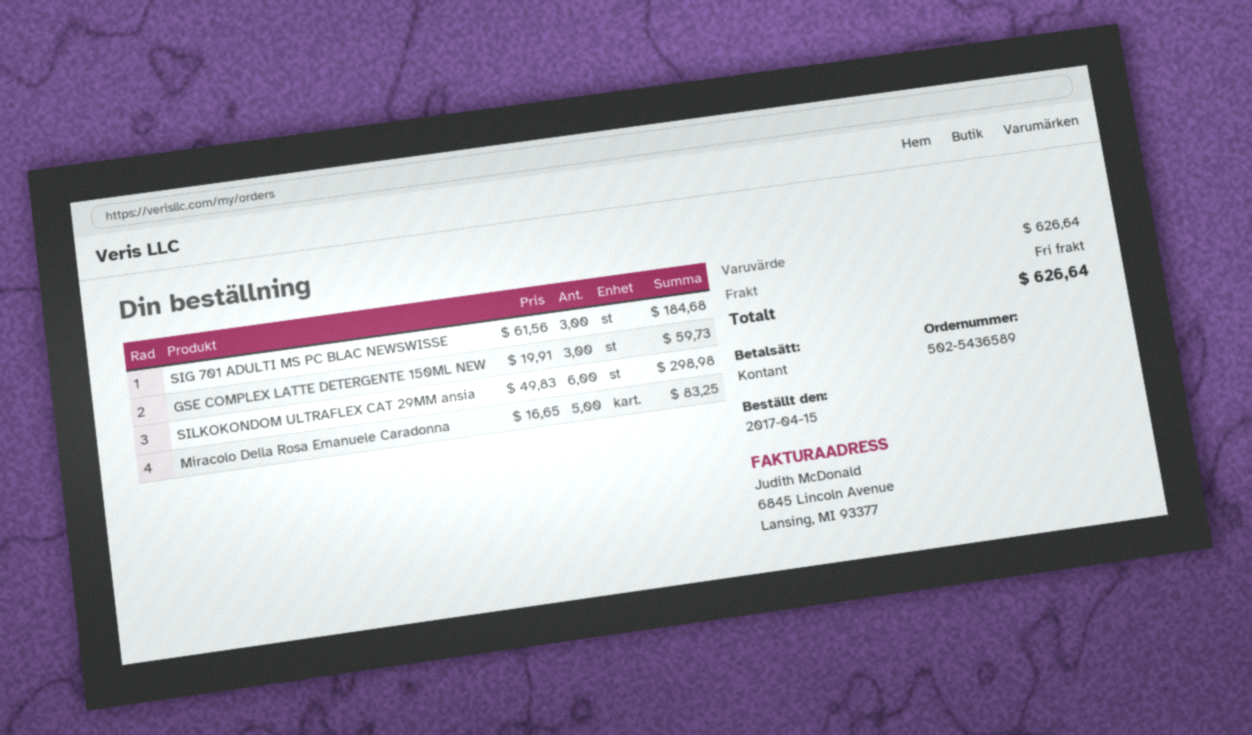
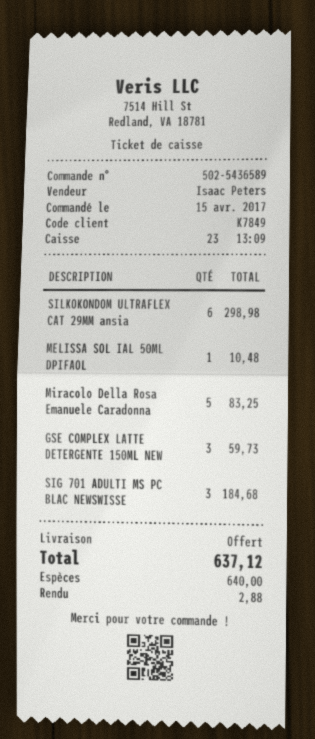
MELISSA SOL IAL 50ML DPIFAOL: none -> 1 for 10.48
total: 626.64 -> 637.12

